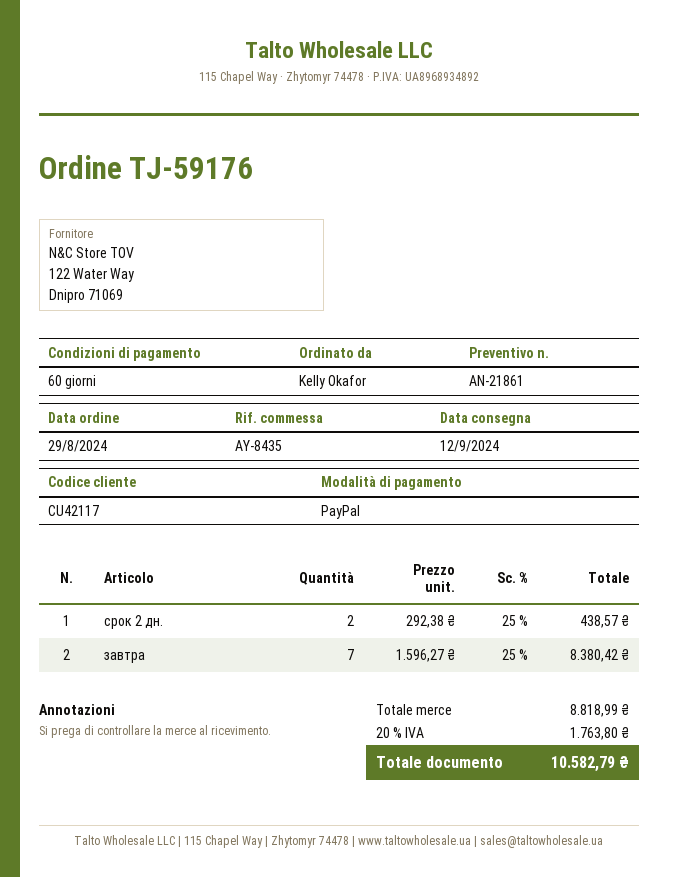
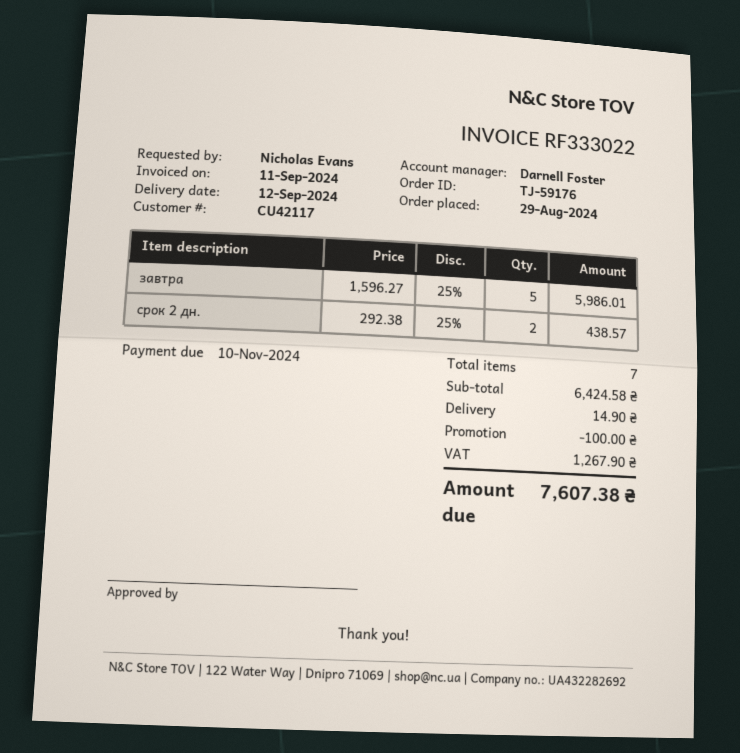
ordered by: Kelly Okafor -> Nicholas Evans
завтра: 7 x 1596.27 - 25% = 8380.42 -> 5 x 1596.27 - 25% = 5986.01
subtotal: 8818.99 -> 6424.58
discount: none -> 100.00
shipping: none -> 14.90
tax: 1763.80 -> 1267.90
total: 10582.79 -> 7607.38

